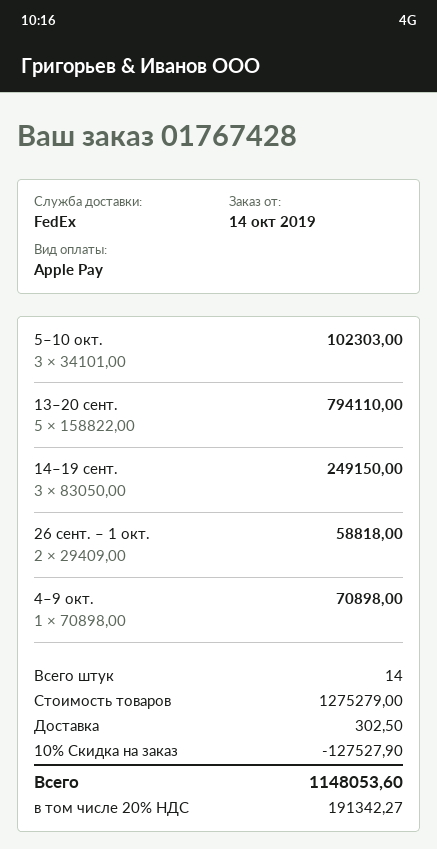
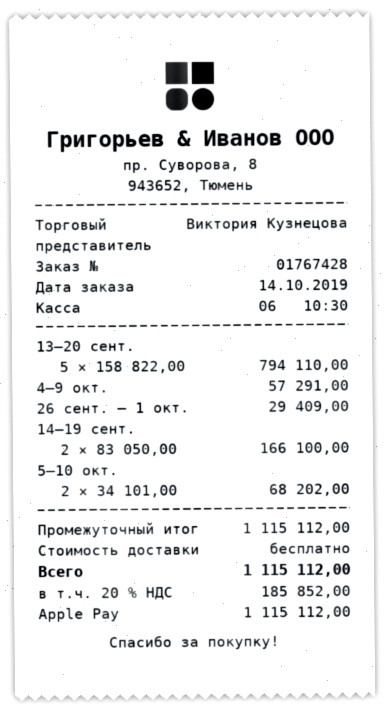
5–10 окт.: 3 x 34101.00 = 102303.00 -> 2 x 34101.00 = 68202.00
14–19 сент.: 3 x 83050.00 = 249150.00 -> 2 x 83050.00 = 166100.00
26 сент. – 1 окт.: 2 x 29409.00 = 58818.00 -> 1 x 29409.00 = 29409.00
4–9 окт.: 1 x 70898.00 = 70898.00 -> 1 x 57291.00 = 57291.00
subtotal: 1275279.00 -> 1115112.00
discount: 10% = 127527.90 -> none
shipping: 302.50 -> 0.00
tax: 20% = 191342.27 -> 20% = 185852.00
total: 1148053.60 -> 1115112.00

